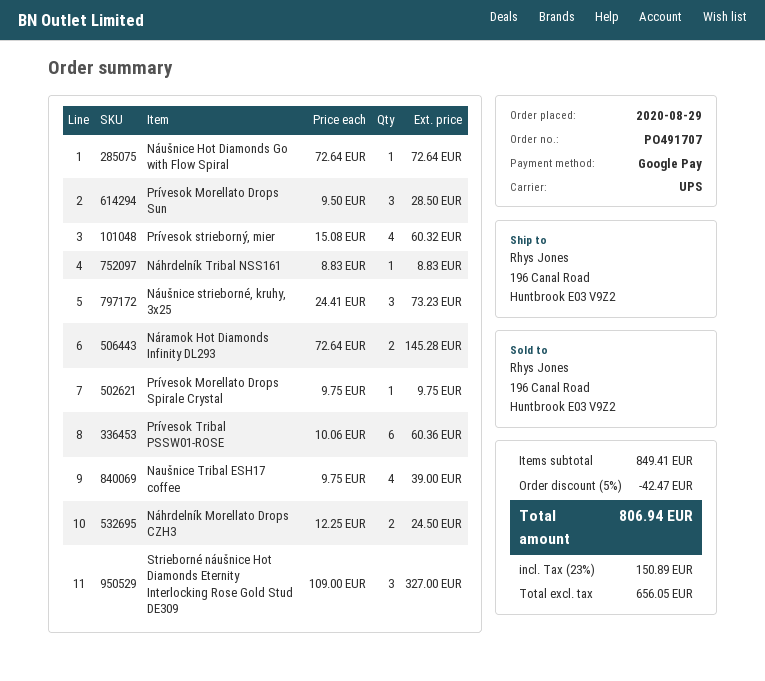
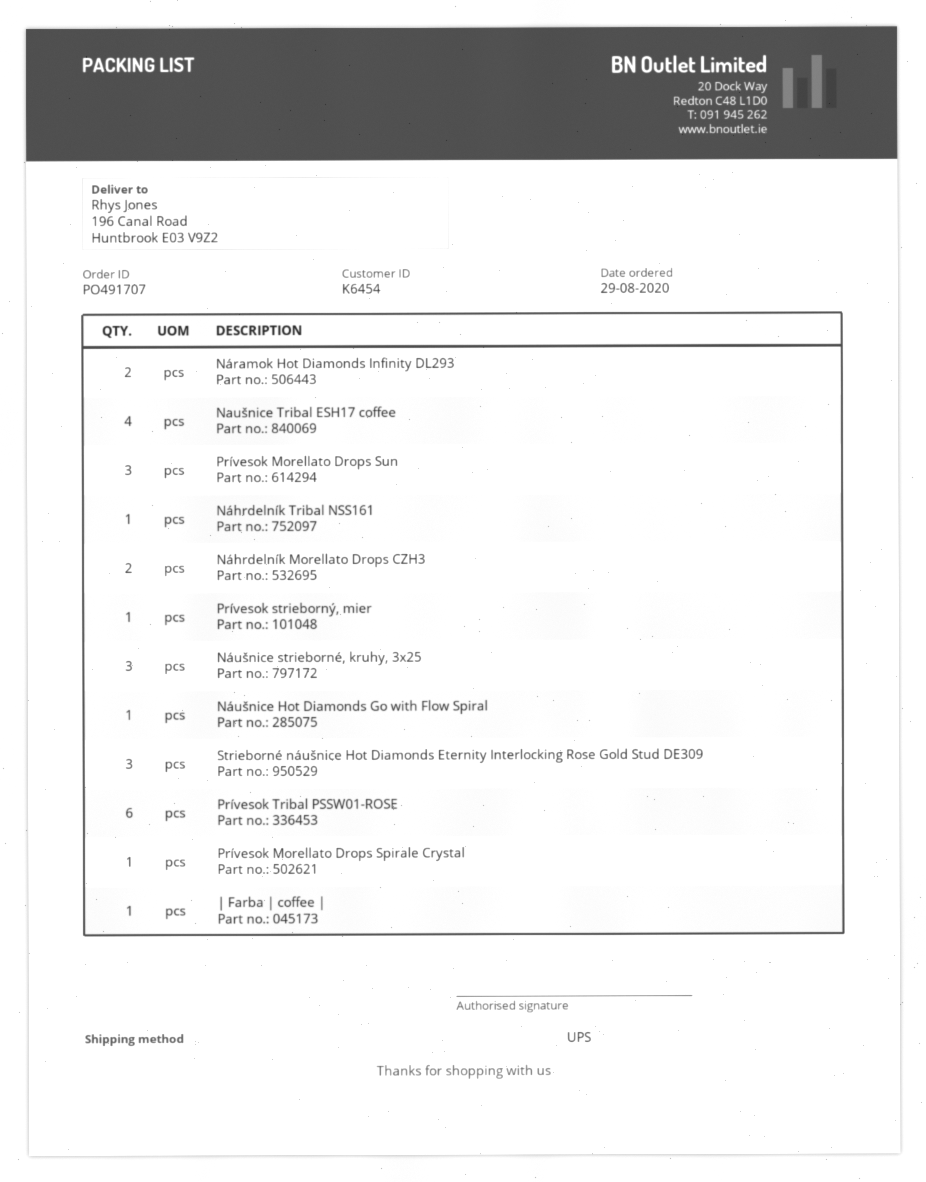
Prívesok strieborný, mier: 4 -> 1
| Farba | coffee |: none -> 1

